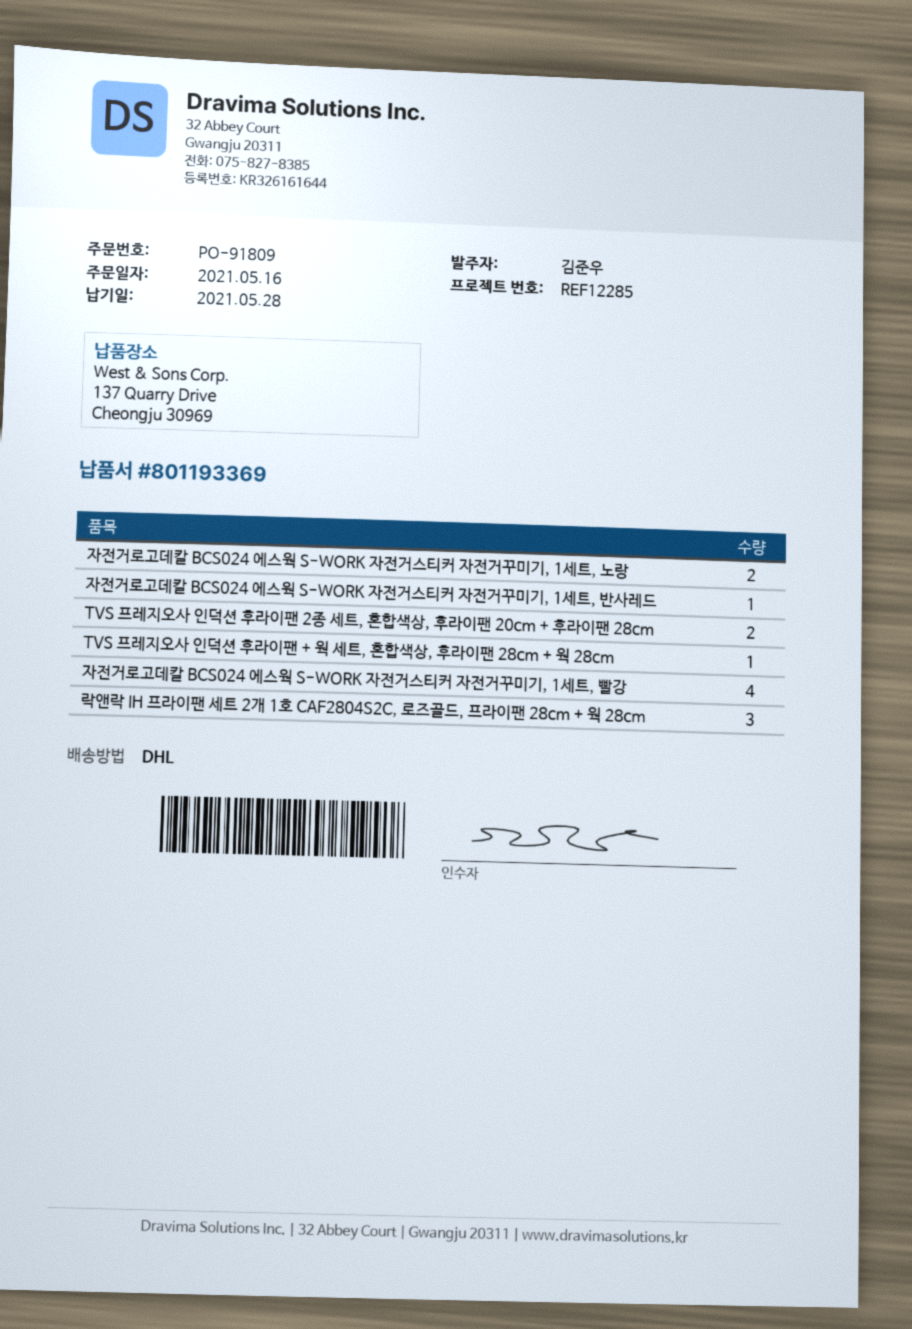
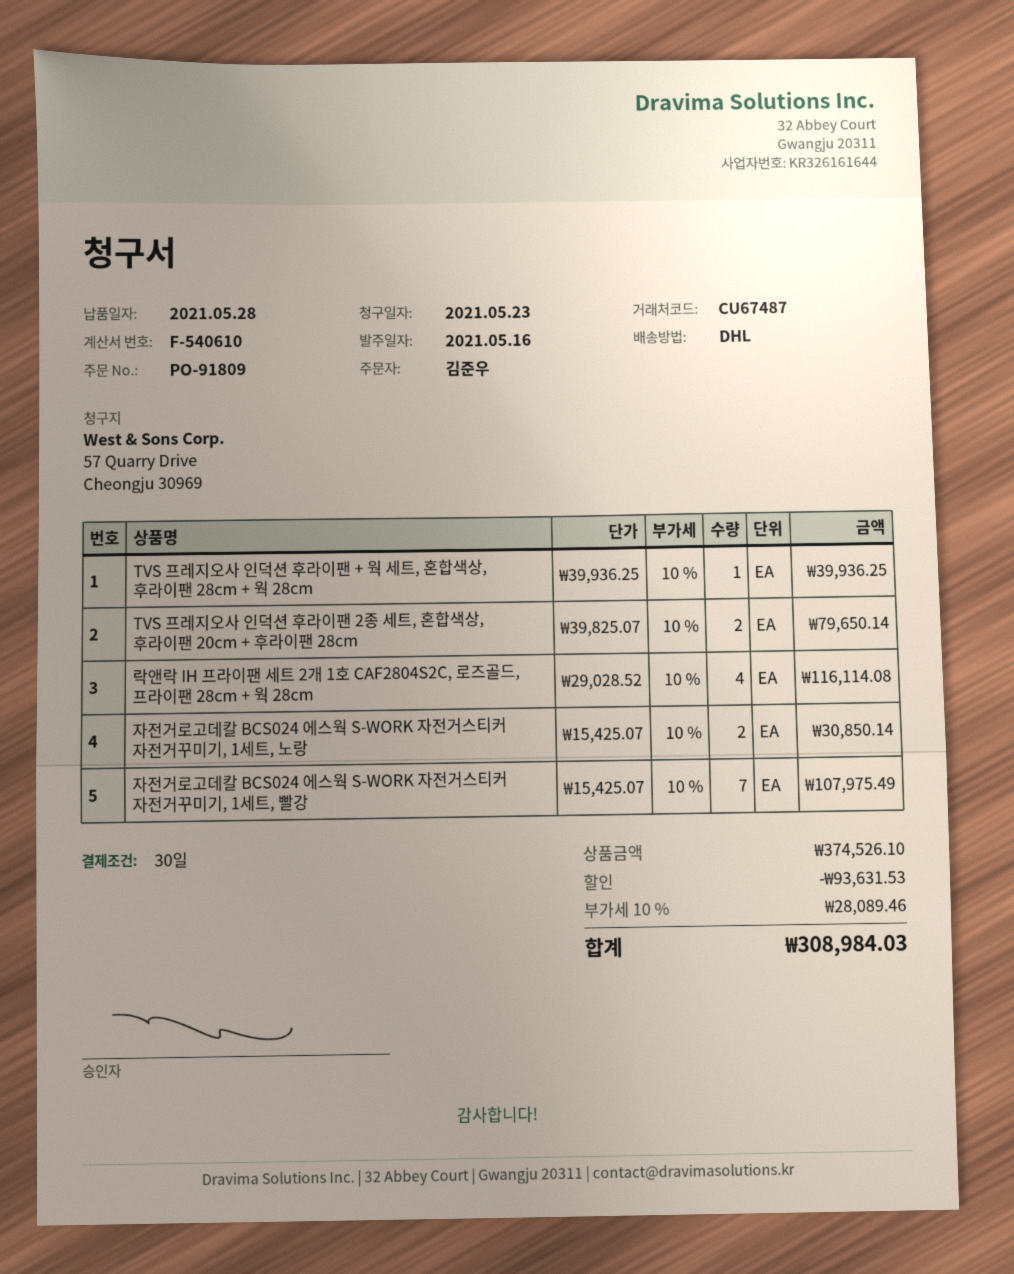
자전거로고데칼 BCS024 에스웍 S-WORK 자전거스티커 자전거꾸미기, 1세트, 반사레드: 1 -> none
자전거로고데칼 BCS024 에스웍 S-WORK 자전거스티커 자전거꾸미기, 1세트, 빨강: 4 -> 7
락앤락 IH 프라이팬 세트 2개 1호 CAF2804S2C, 로즈골드, 프라이팬 28cm + 웍 28cm: 3 -> 4

